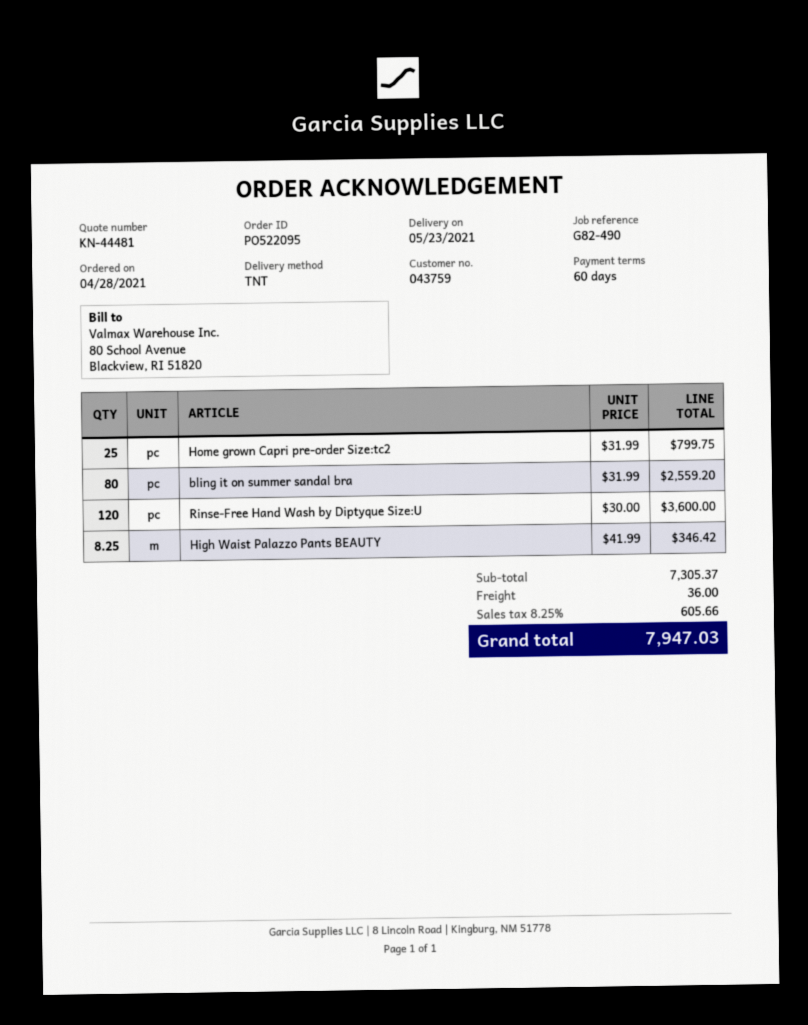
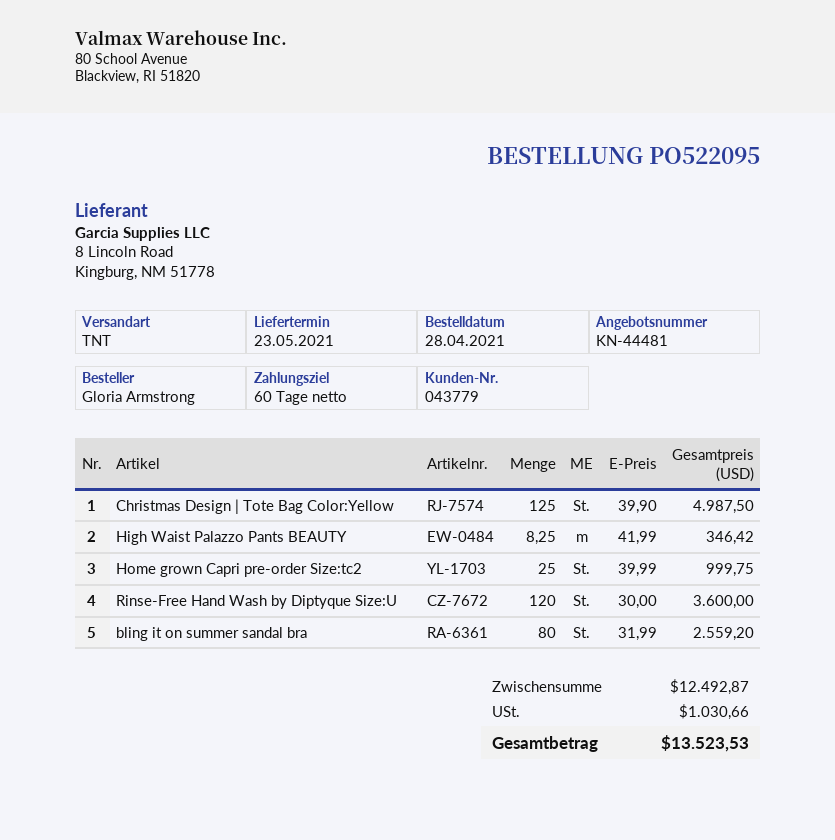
customer number: 043759 -> 043779
Home grown Capri pre-order Size:tc2: 25 x 31.99 = 799.75 -> 25 x 39.99 = 999.75
Christmas Design | Tote Bag Color:Yellow: none -> 125 x 39.90 = 4987.50
subtotal: 7305.37 -> 12492.87
shipping: 36.00 -> none
tax: 605.66 -> 1030.66
total: 7947.03 -> 13523.53

